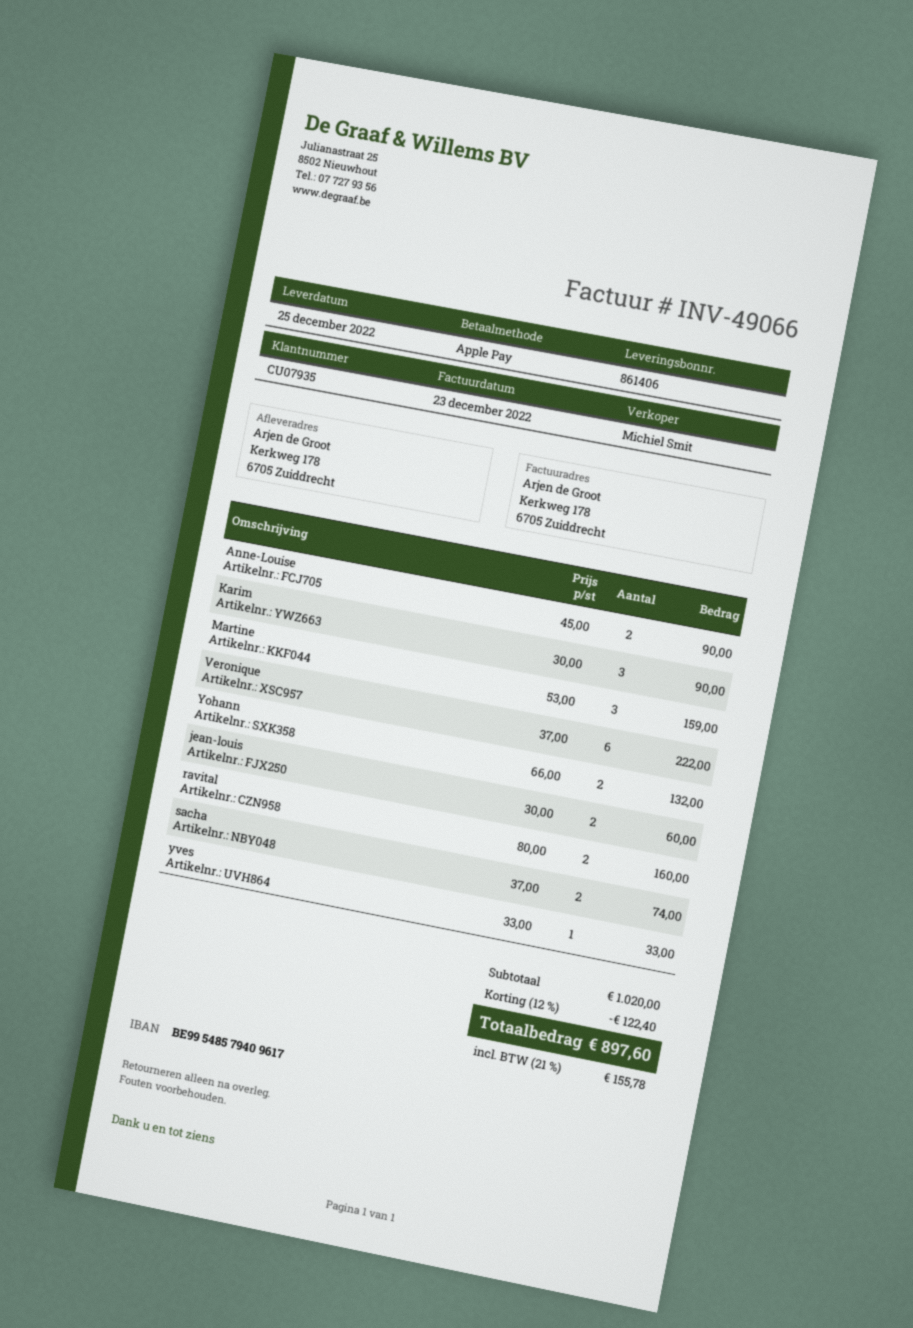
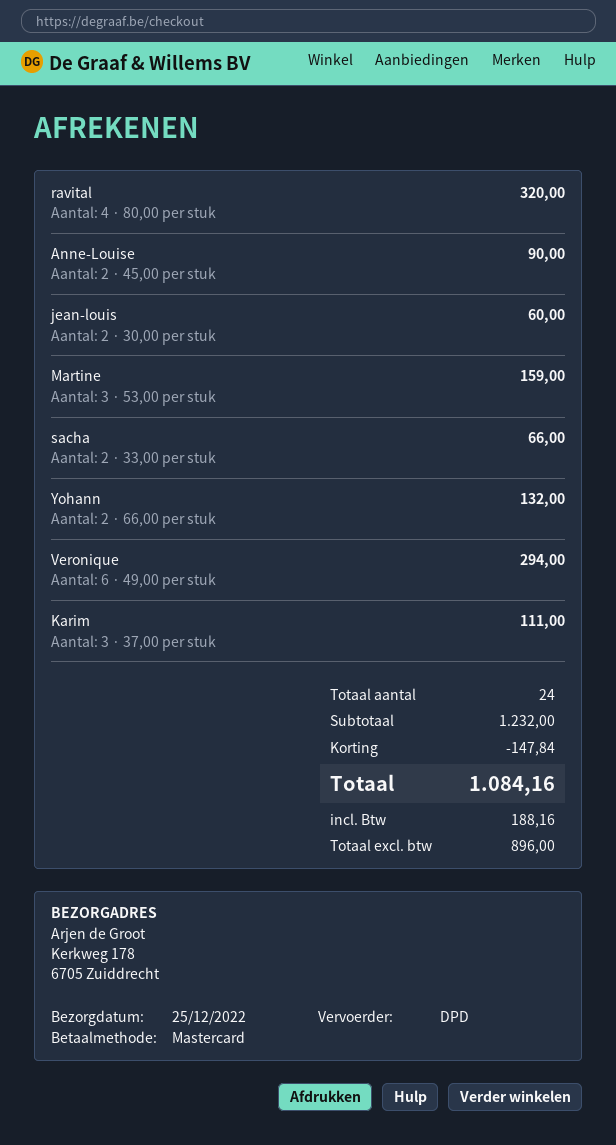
payment method: Apple Pay -> Mastercard
Karim: 3 x 30.00 = 90.00 -> 3 x 37.00 = 111.00
Veronique: 6 x 37.00 = 222.00 -> 6 x 49.00 = 294.00
ravital: 2 x 80.00 = 160.00 -> 4 x 80.00 = 320.00
sacha: 2 x 37.00 = 74.00 -> 2 x 33.00 = 66.00
yves: 1 x 33.00 = 33.00 -> none
subtotal: 1020.00 -> 1232.00
discount: 122.40 -> 147.84
tax: 155.78 -> 188.16
total: 897.60 -> 1084.16

